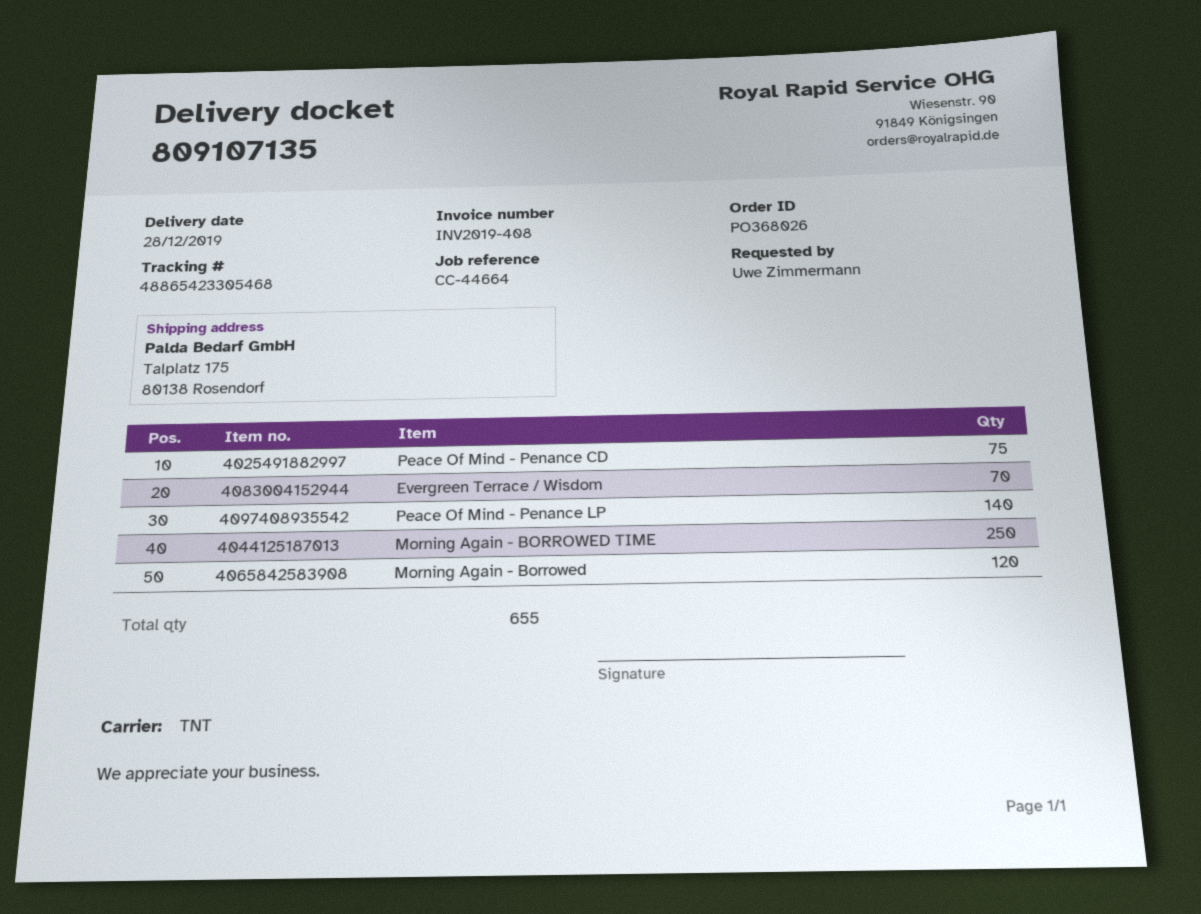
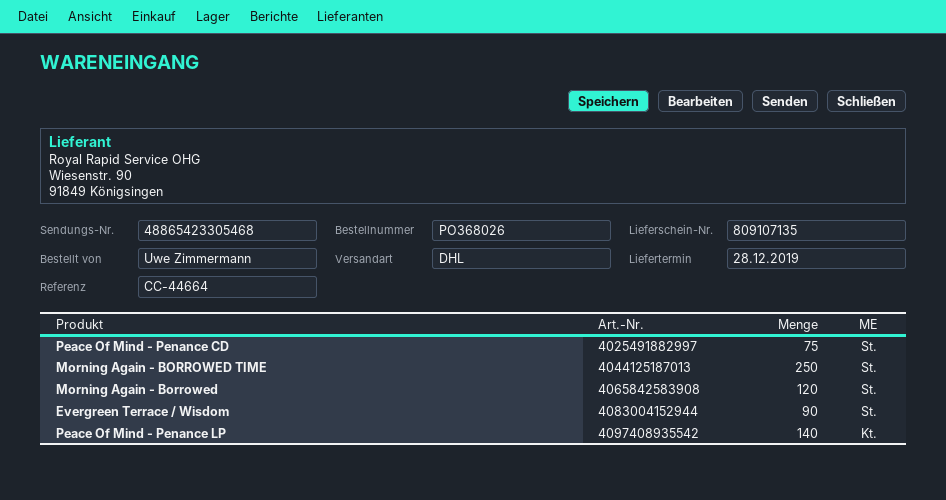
shipping method: TNT -> DHL
Evergreen Terrace / Wisdom: 70 -> 90

